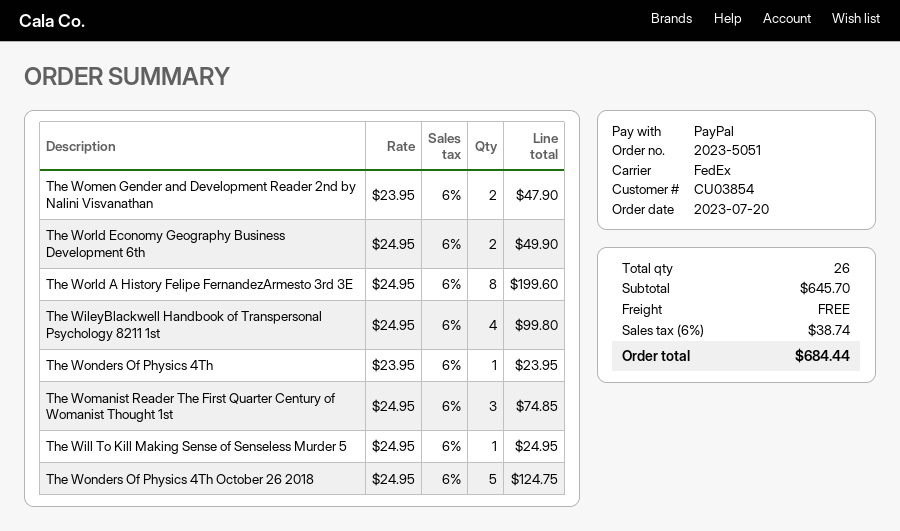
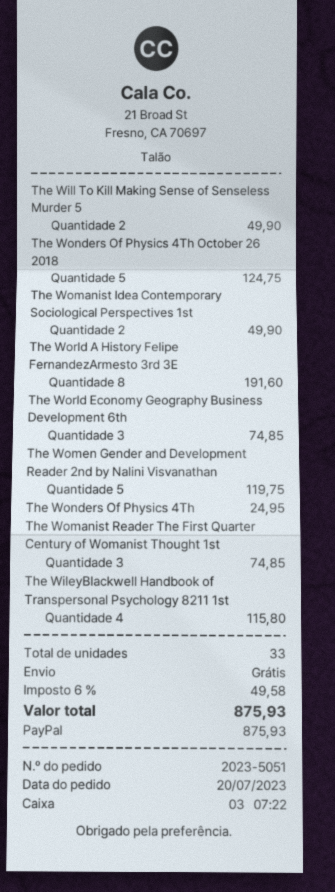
The Women Gender and Development Reader 2nd by Nalini Visvanathan: 2 for 47.90 -> 5 for 119.75
The World Economy Geography Business Development 6th: 2 for 49.90 -> 3 for 74.85
The World A History Felipe FernandezArmesto 3rd 3E: 8 for 199.60 -> 8 for 191.60
The WileyBlackwell Handbook of Transpersonal Psychology 8211 1st: 4 for 99.80 -> 4 for 115.80
The Wonders Of Physics 4Th: 1 for 23.95 -> 1 for 24.95
The Will To Kill Making Sense of Senseless Murder 5: 1 for 24.95 -> 2 for 49.90
The Womanist Idea Contemporary Sociological Perspectives 1st: none -> 2 for 49.90
total quantity: 26 -> 33
tax: 6% = 38.74 -> 6% = 49.58
total: 684.44 -> 875.93

